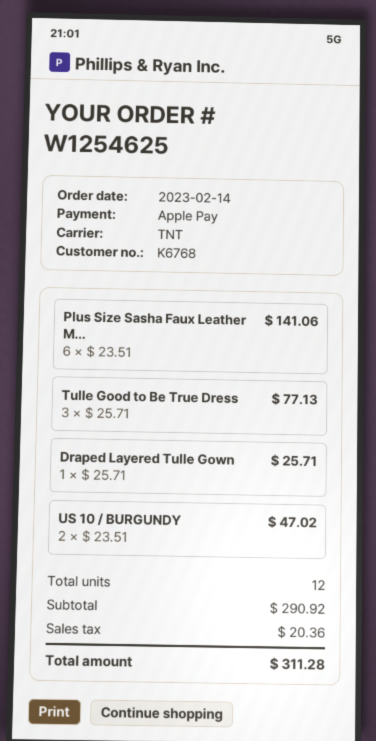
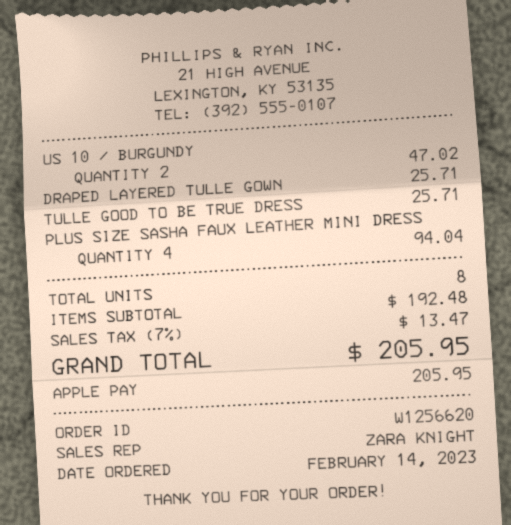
order number: W1254625 -> W1256620
Plus Size Sasha Faux Leather M...: 6 for 141.06 -> 4 for 94.04
Tulle Good to Be True Dress: 3 for 77.13 -> 1 for 25.71
total quantity: 12 -> 8
subtotal: 290.92 -> 192.48
tax: 20.36 -> 13.47
total: 311.28 -> 205.95

